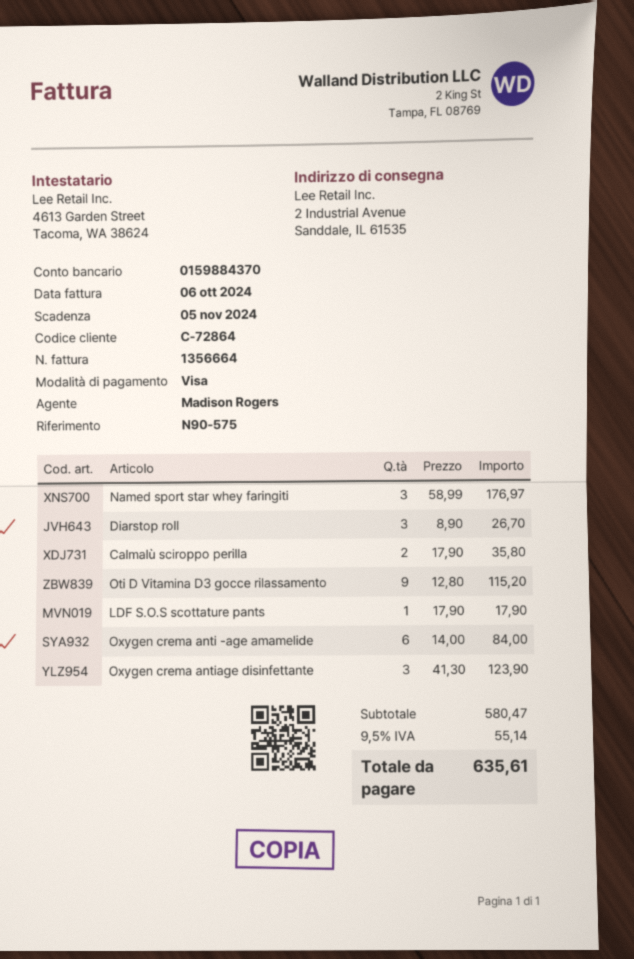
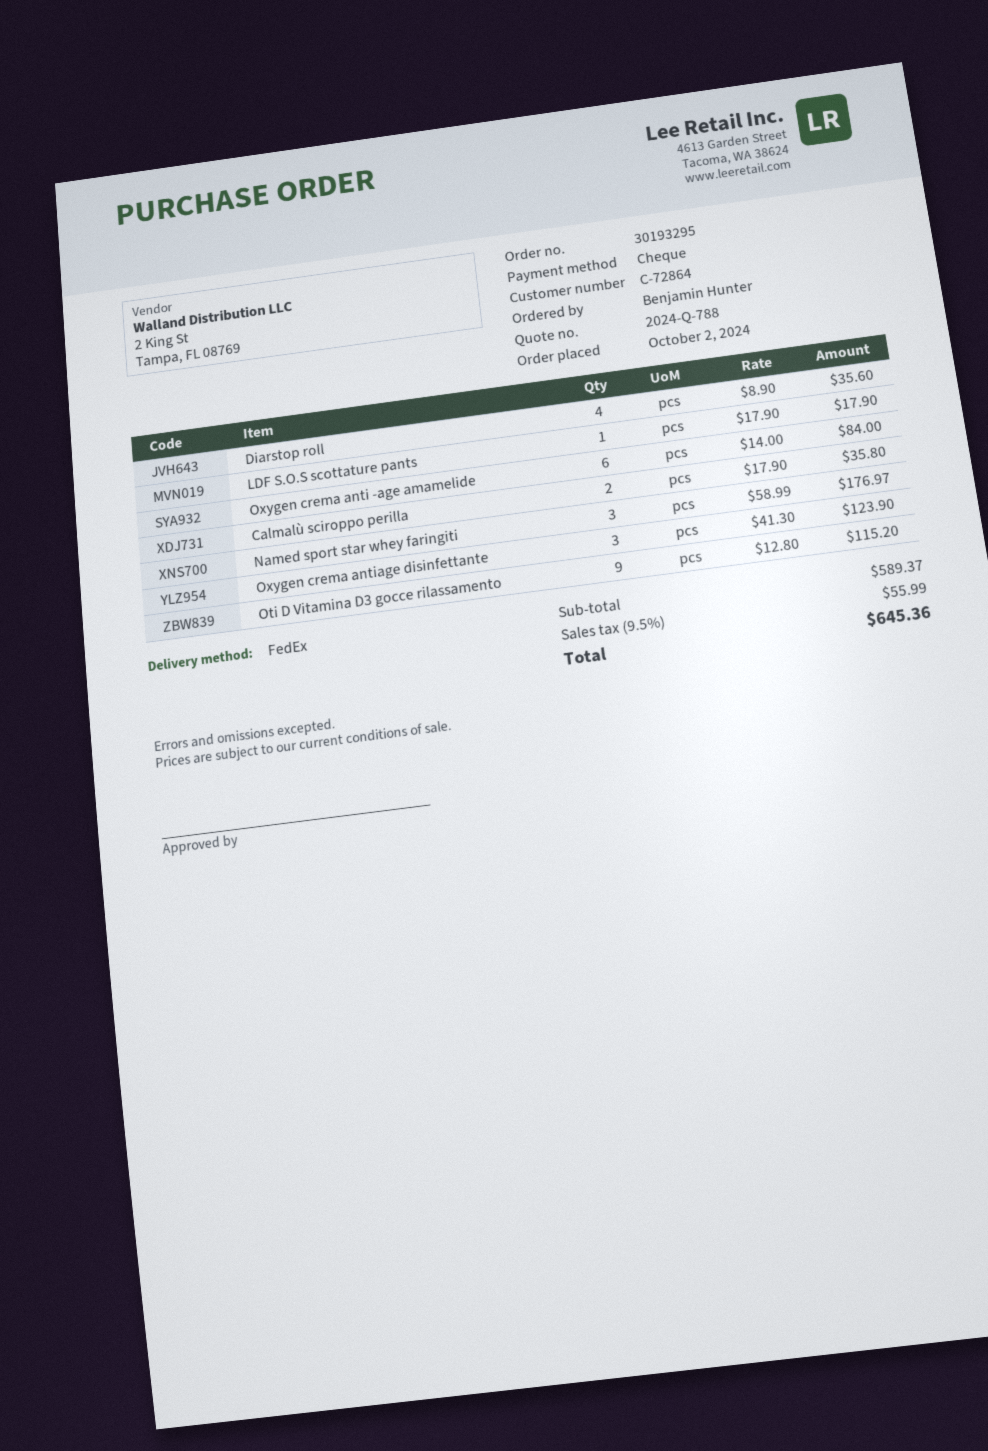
payment method: Visa -> cheque
Diarstop roll: 3 x 8.90 = 26.70 -> 4 x 8.90 = 35.60
subtotal: 580.47 -> 589.37
tax: 9.5% = 55.14 -> 9.5% = 55.99
total: 635.61 -> 645.36

